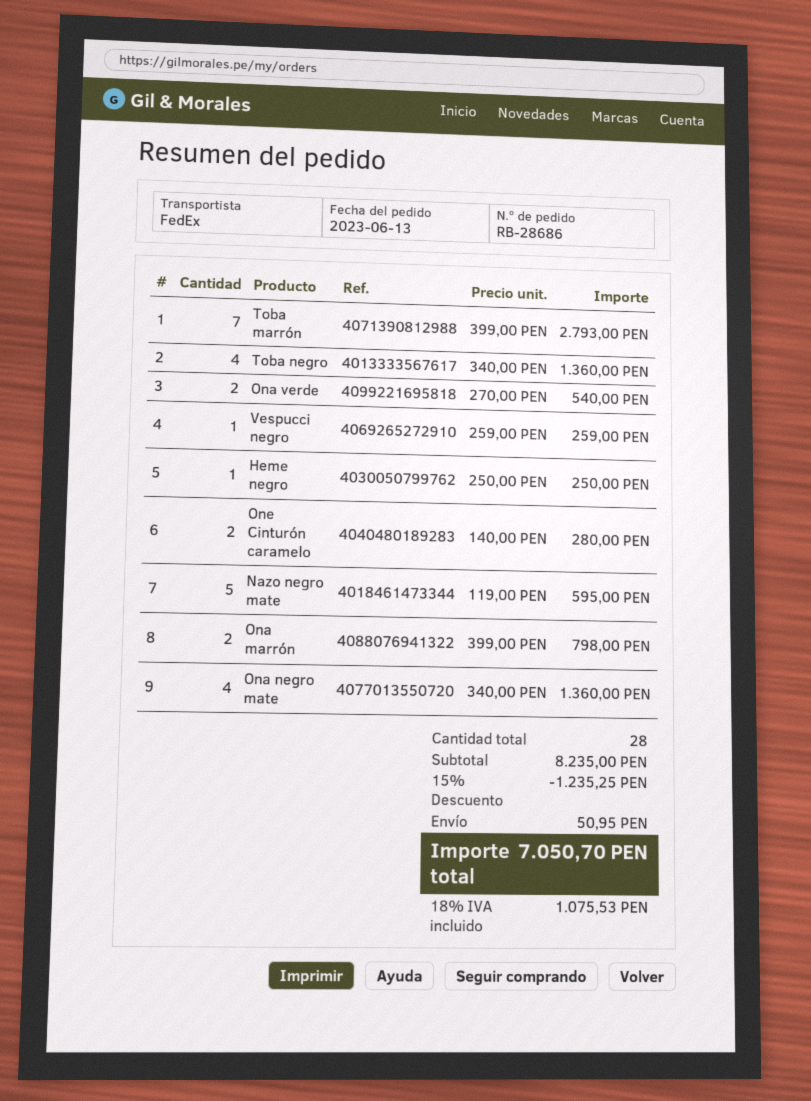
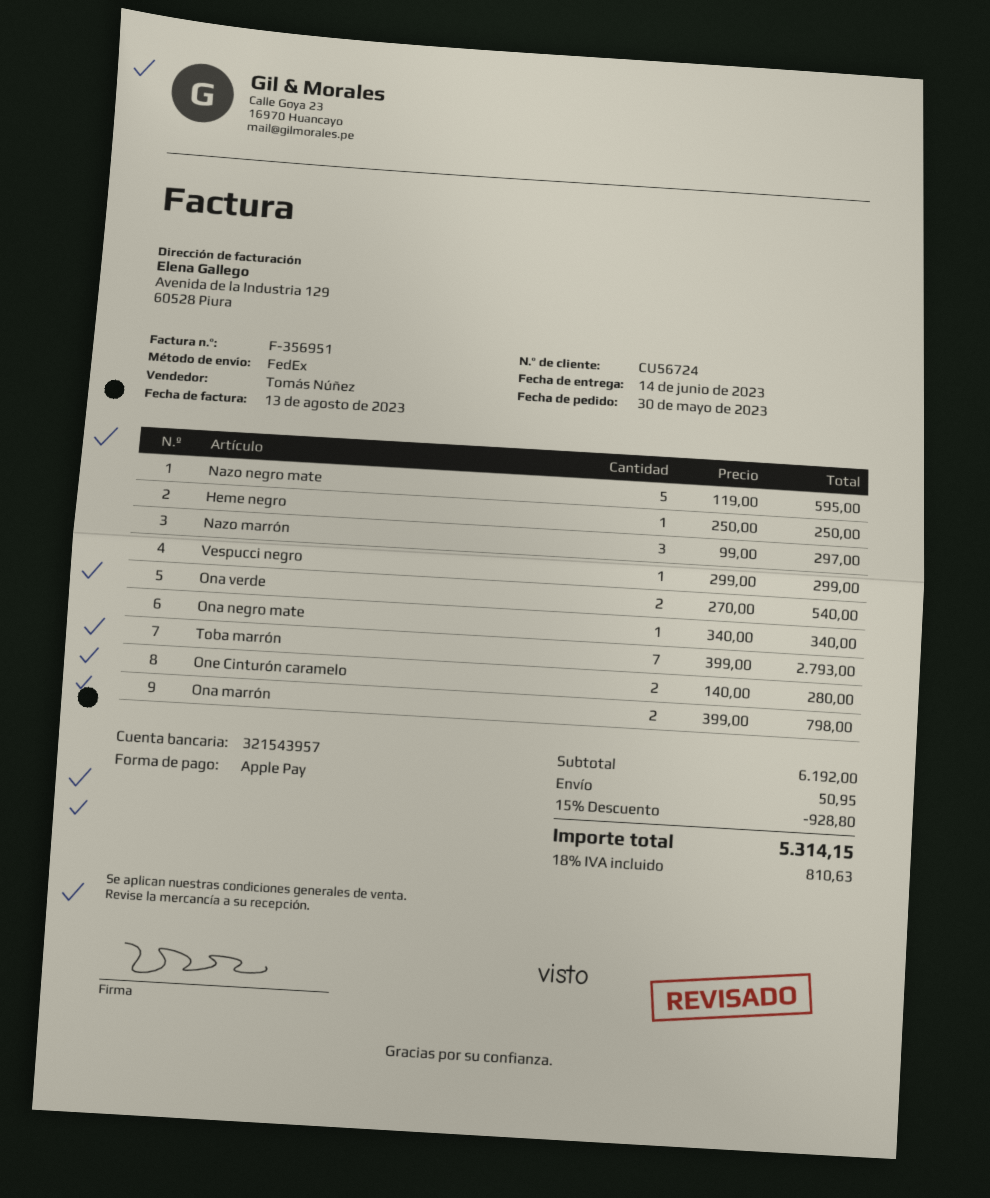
order date: 2023-06-13 -> 2023-05-30
Toba negro: 4 x 340.00 = 1360.00 -> none
Vespucci negro: 1 x 259.00 = 259.00 -> 1 x 299.00 = 299.00
Ona negro mate: 4 x 340.00 = 1360.00 -> 1 x 340.00 = 340.00
Nazo marrón: none -> 3 x 99.00 = 297.00
subtotal: 8235.00 -> 6192.00
discount: 15% = 1235.25 -> 15% = 928.80
tax: 18% = 1075.53 -> 18% = 810.63
total: 7050.70 -> 5314.15

